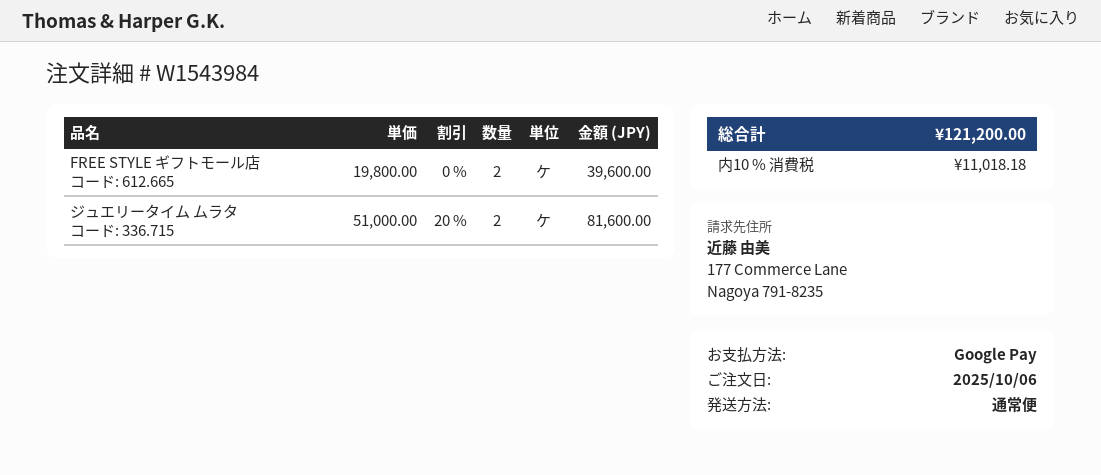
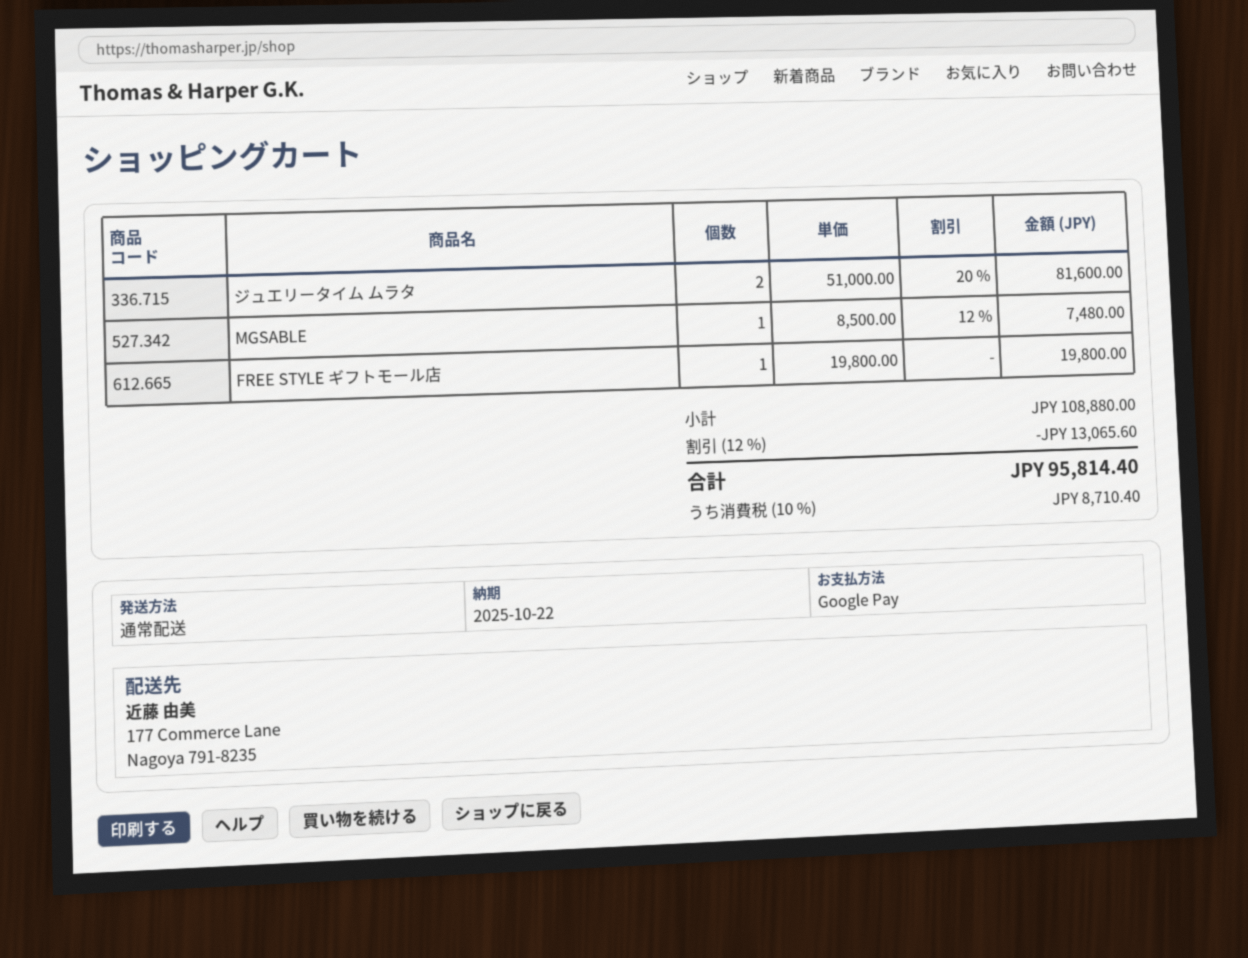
FREE STYLE ギフトモール店: 2 x 19800.00 = 39600.00 -> 1 x 19800.00 = 19800.00
MGSABLE: none -> 1 x 8500.00 - 12% = 7480.00
discount: none -> 12% = 13065.60
tax: 10% = 11018.18 -> 10% = 8710.40
total: 121200.00 -> 95814.40

